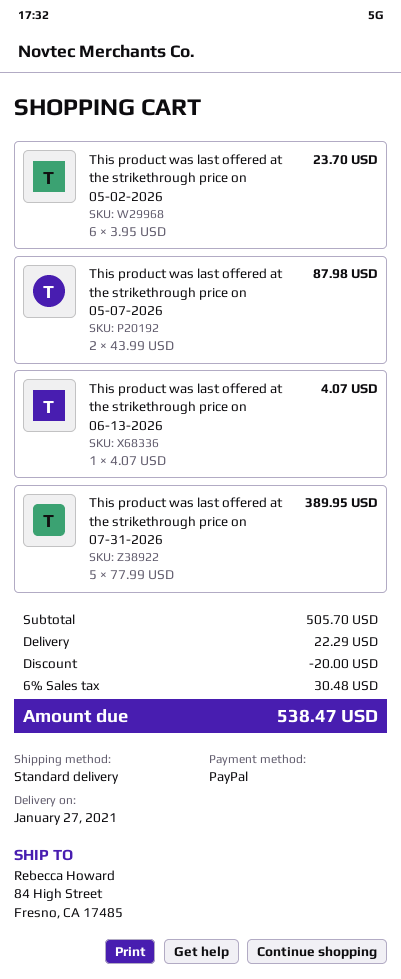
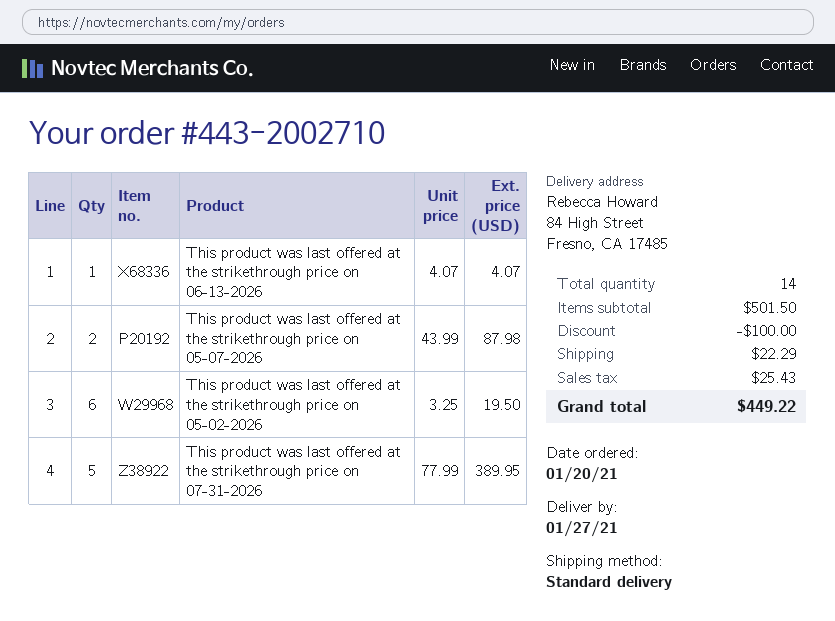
This product was last offered at the strikethrough price on 05-02-2026: 6 x 3.95 = 23.70 -> 6 x 3.25 = 19.50
subtotal: 505.70 -> 501.50
discount: 20.00 -> 100.00
tax: 30.48 -> 25.43
total: 538.47 -> 449.22

